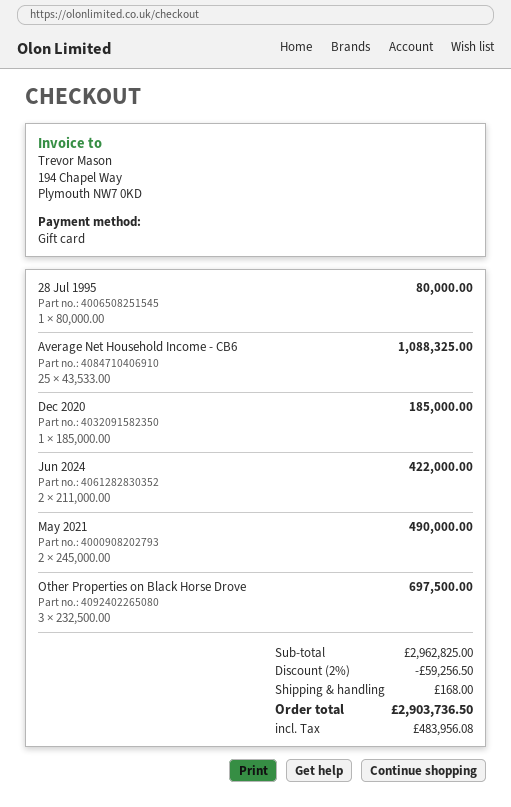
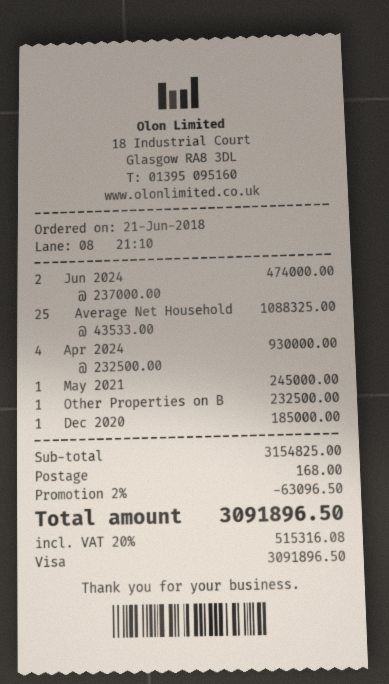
payment method: gift card -> Visa
28 Jul 1995: 1 x 80000.00 = 80000.00 -> none
Jun 2024: 2 x 211000.00 = 422000.00 -> 2 x 237000.00 = 474000.00
May 2021: 2 x 245000.00 = 490000.00 -> 1 x 245000.00 = 245000.00
Other Properties on Black Horse Drove: 3 x 232500.00 = 697500.00 -> 1 x 232500.00 = 232500.00
Apr 2024: none -> 4 x 232500.00 = 930000.00
subtotal: 2962825.00 -> 3154825.00
discount: 2% = 59256.50 -> 2% = 63096.50
tax: 483956.08 -> 515316.08
total: 2903736.50 -> 3091896.50

